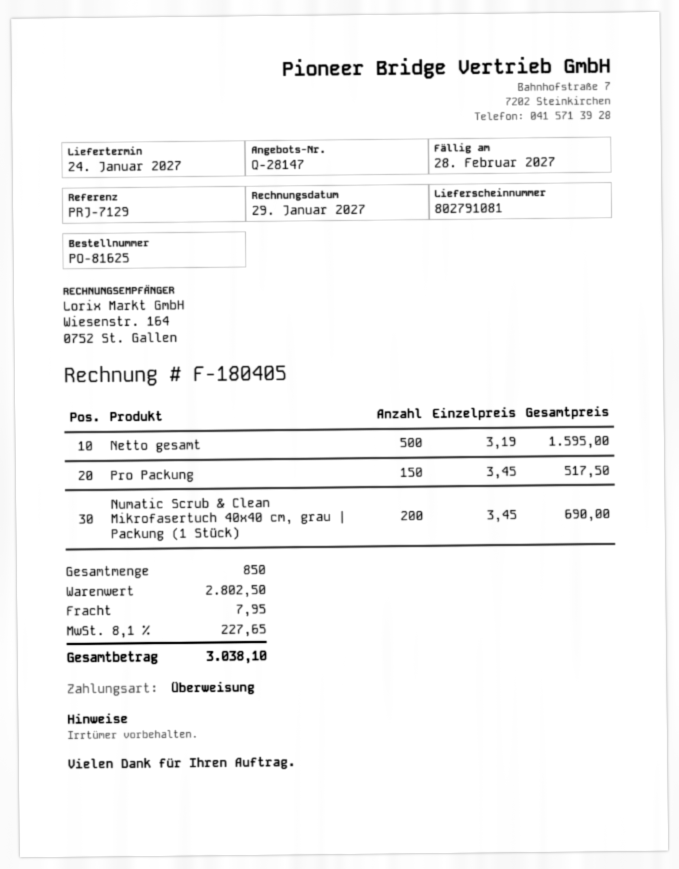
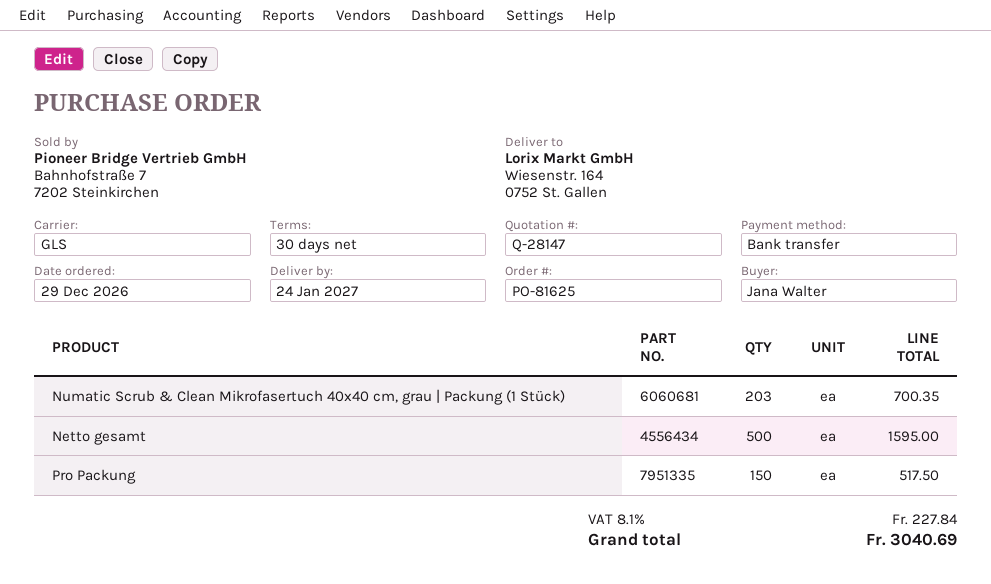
Numatic Scrub & Clean Mikrofasertuch 40x40 cm, grau | Packung (1 Stück): 200 for 690.00 -> 203 for 700.35
shipping: 7.95 -> none
tax: 8.1% = 227.65 -> 8.1% = 227.84
total: 3038.10 -> 3040.69

